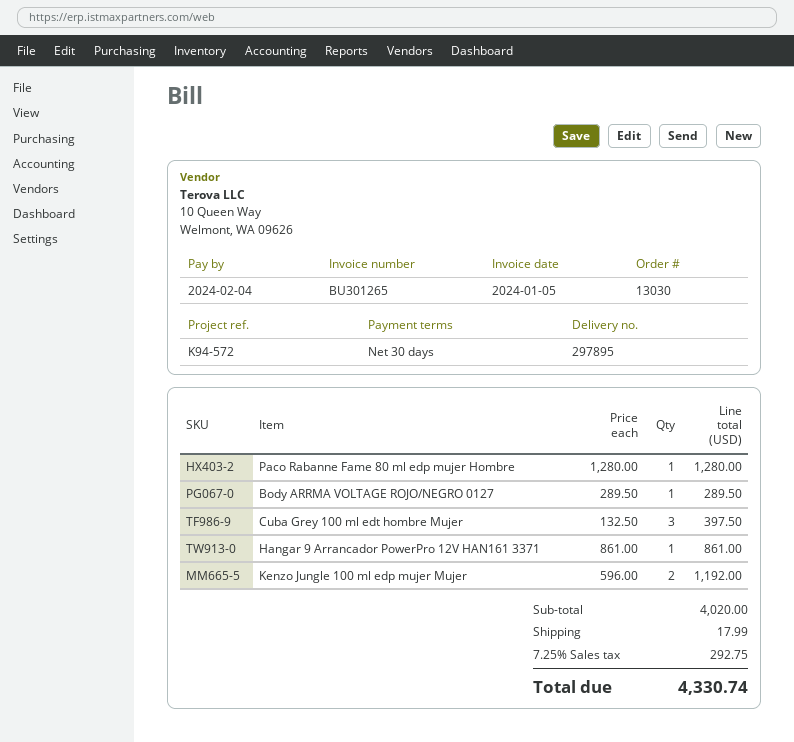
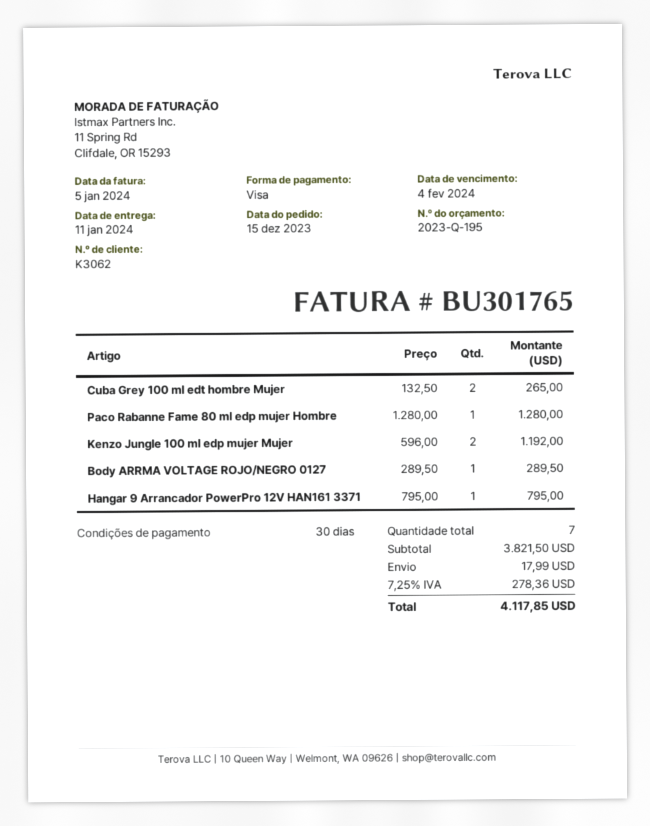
invoice number: BU301265 -> BU301765
Cuba Grey 100 ml edt hombre Mujer: 3 x 132.50 = 397.50 -> 2 x 132.50 = 265.00
Hangar 9 Arrancador PowerPro 12V HAN161 3371: 1 x 861.00 = 861.00 -> 1 x 795.00 = 795.00
subtotal: 4020.00 -> 3821.50
tax: 7.25% = 292.75 -> 7.25% = 278.36
total: 4330.74 -> 4117.85

